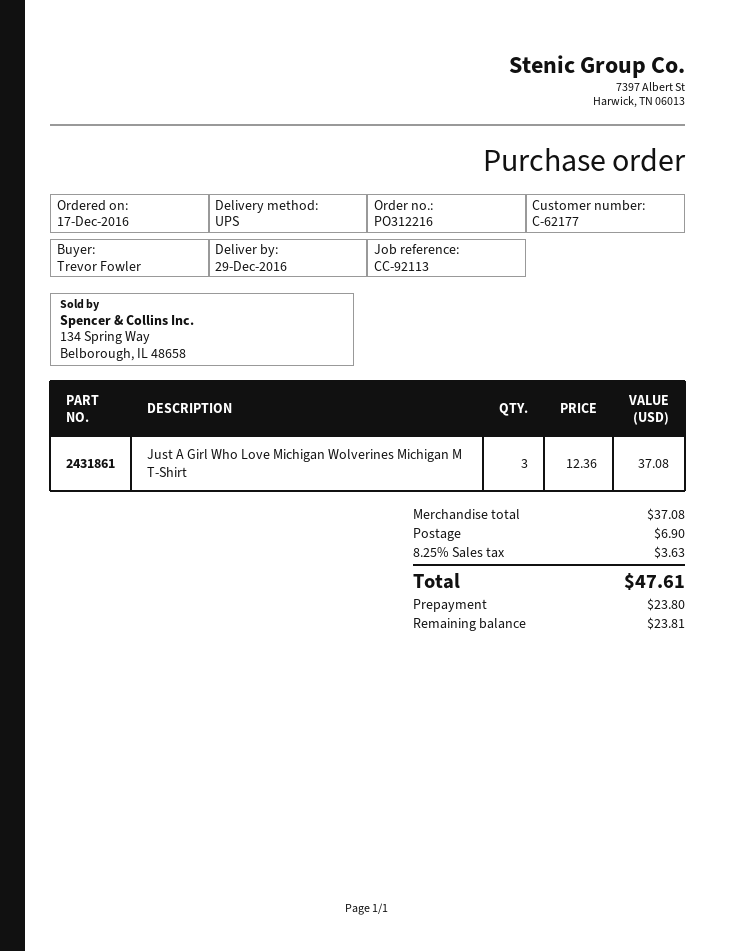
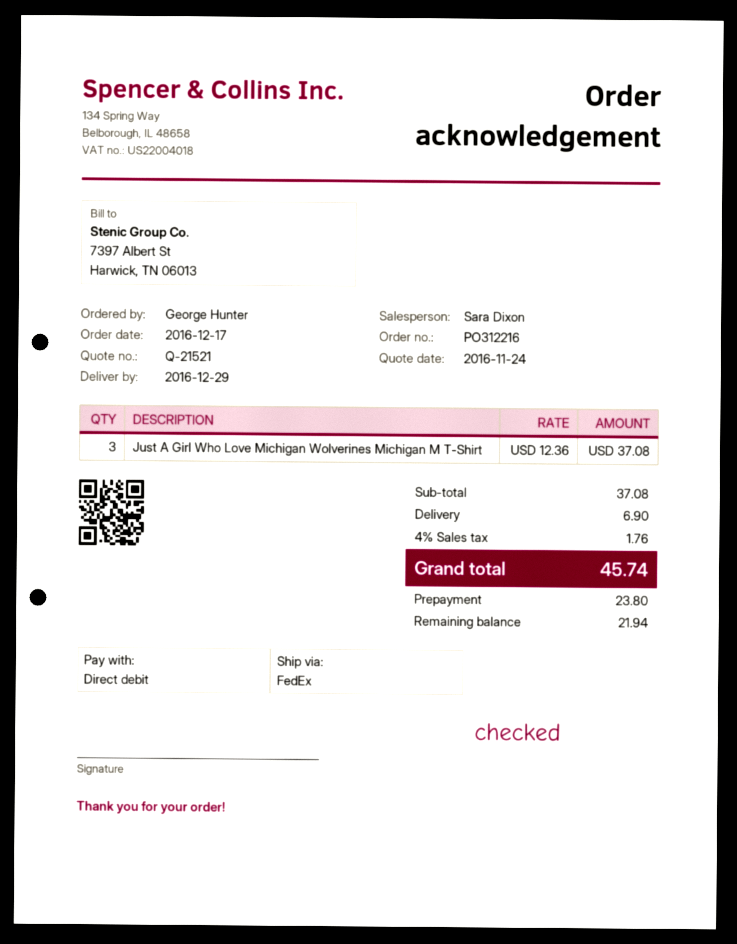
ordered by: Trevor Fowler -> George Hunter
shipping method: UPS -> FedEx
tax: 8.25% = 3.63 -> 4% = 1.76
total: 47.61 -> 45.74
balance: 23.81 -> 21.94

